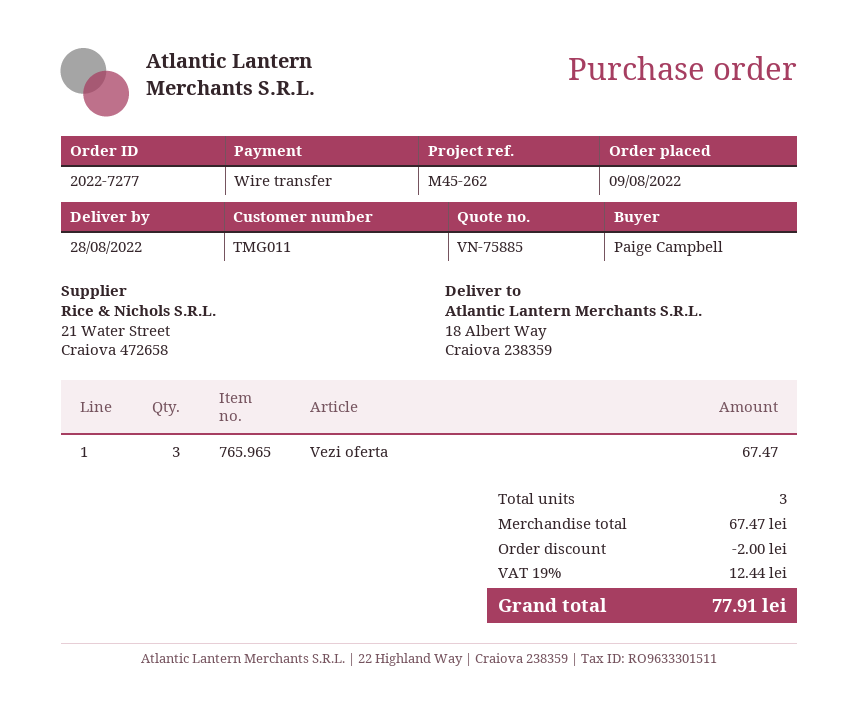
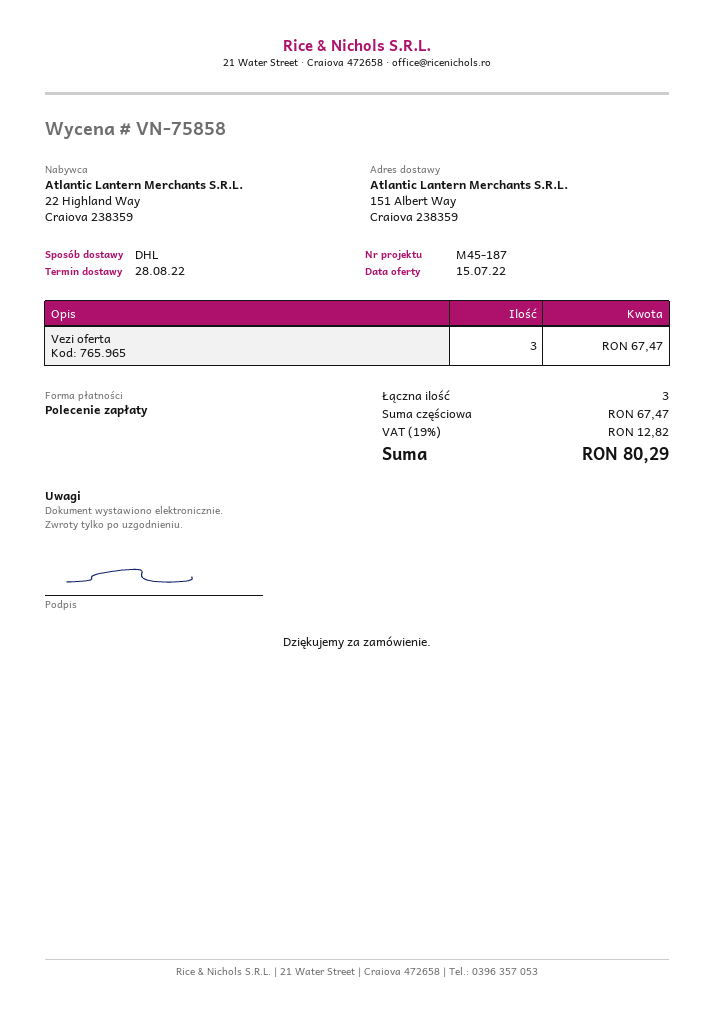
quote number: VN-75885 -> VN-75858
reference: M45-262 -> M45-187
payment method: bank transfer -> direct debit
ship to: 18 Albert Way, Craiova 238359 -> 151 Albert Way, Craiova 238359
discount: 2.00 -> none
tax: 19% = 12.44 -> 19% = 12.82
total: 77.91 -> 80.29

